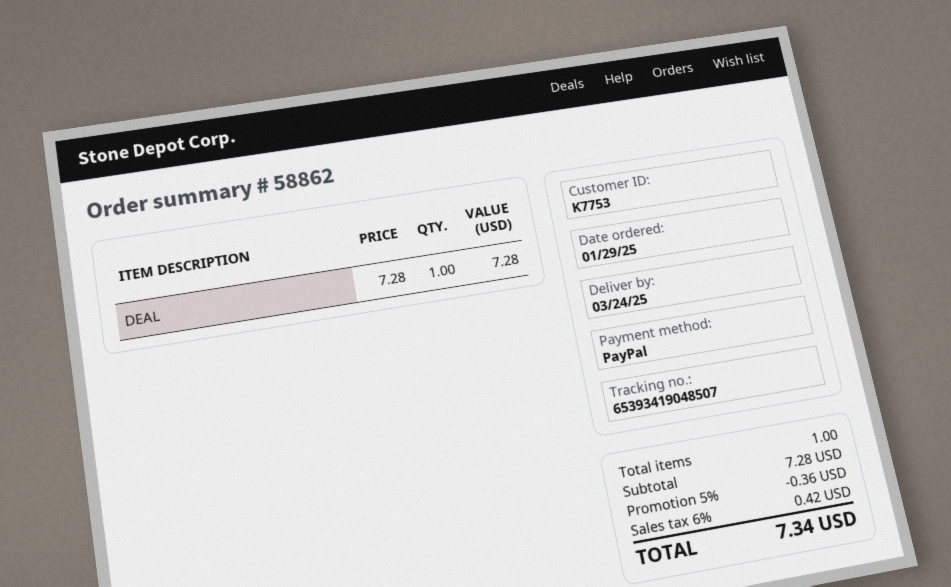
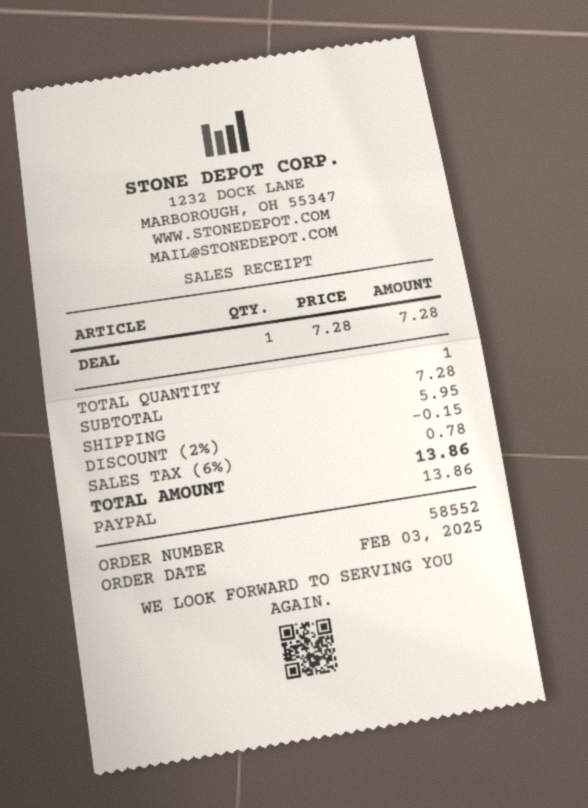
order number: 58862 -> 58552
order date: 2025-01-29 -> 2025-02-03
discount: 5% = 0.36 -> 2% = 0.15
shipping: none -> 5.95
tax: 6% = 0.42 -> 6% = 0.78
total: 7.34 -> 13.86

